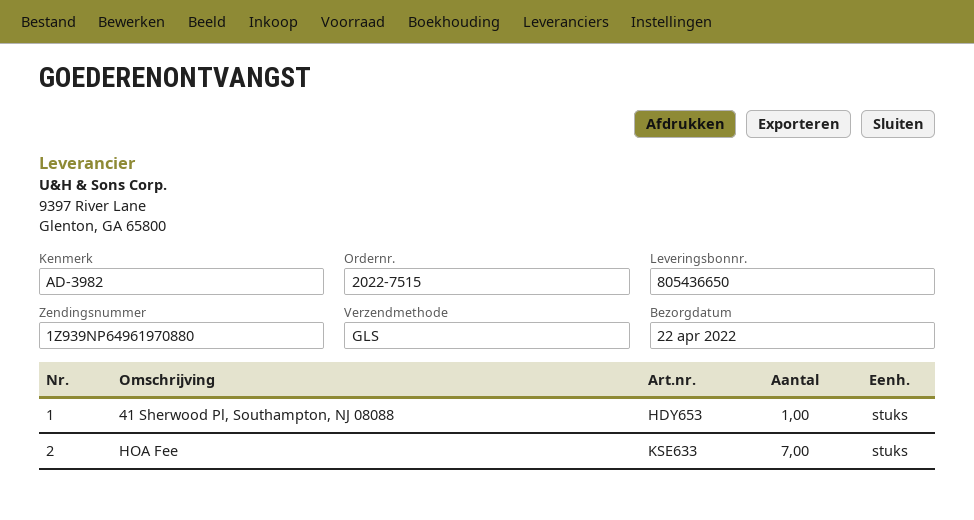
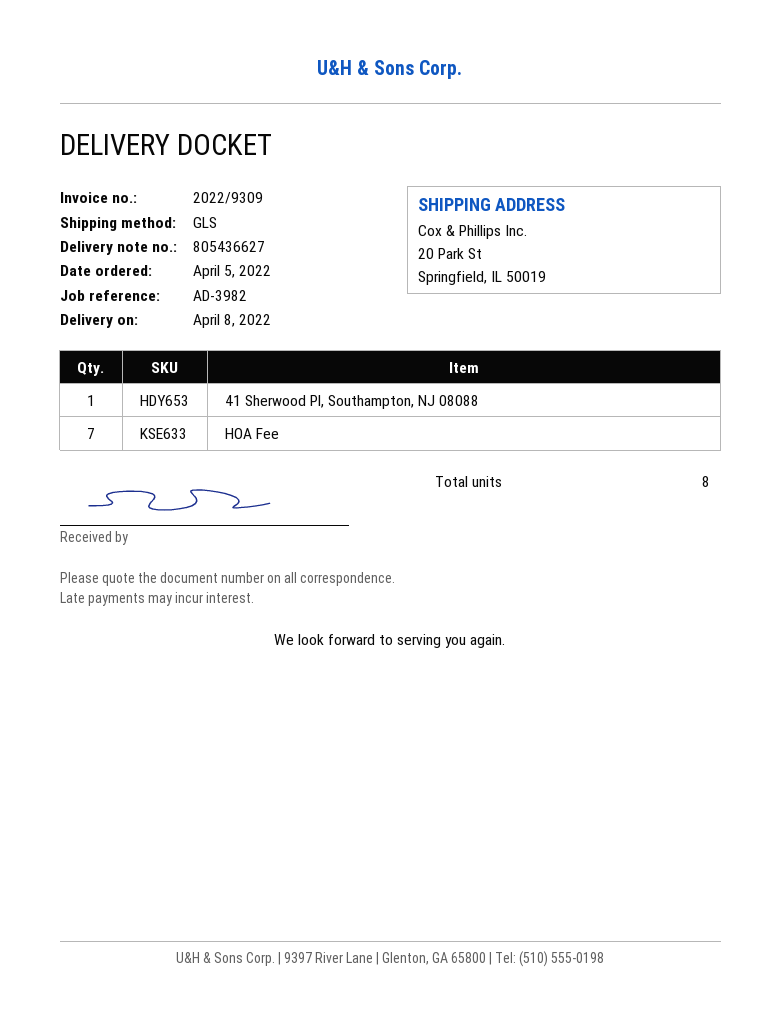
delivery note number: 805436650 -> 805436627
delivery date: 2022-04-22 -> 2022-04-08

